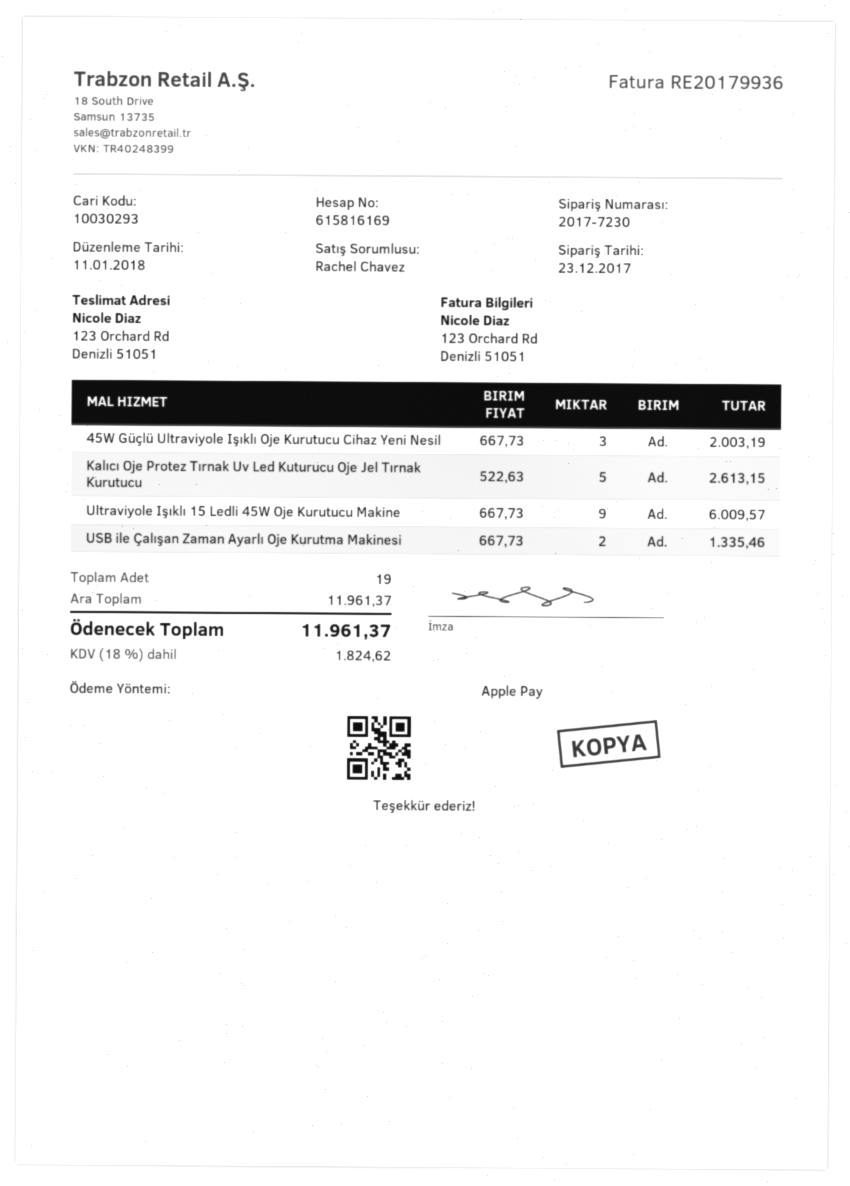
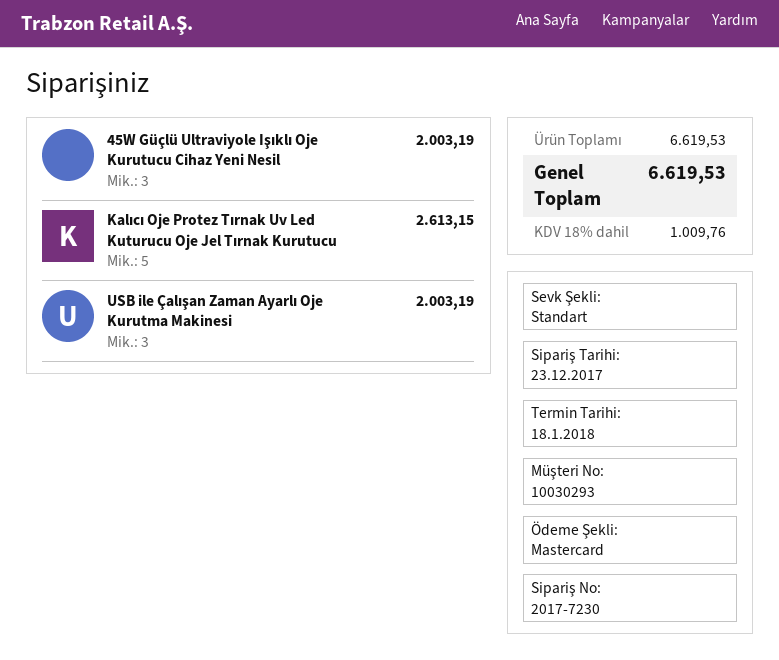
payment method: Apple Pay -> Mastercard
Ultraviyole Işıklı 15 Ledli 45W Oje Kurutucu Makine: 9 for 6009.57 -> none
USB ile Çalışan Zaman Ayarlı Oje Kurutma Makinesi: 2 for 1335.46 -> 3 for 2003.19
subtotal: 11961.37 -> 6619.53
tax: 18% = 1824.62 -> 18% = 1009.76
total: 11961.37 -> 6619.53

